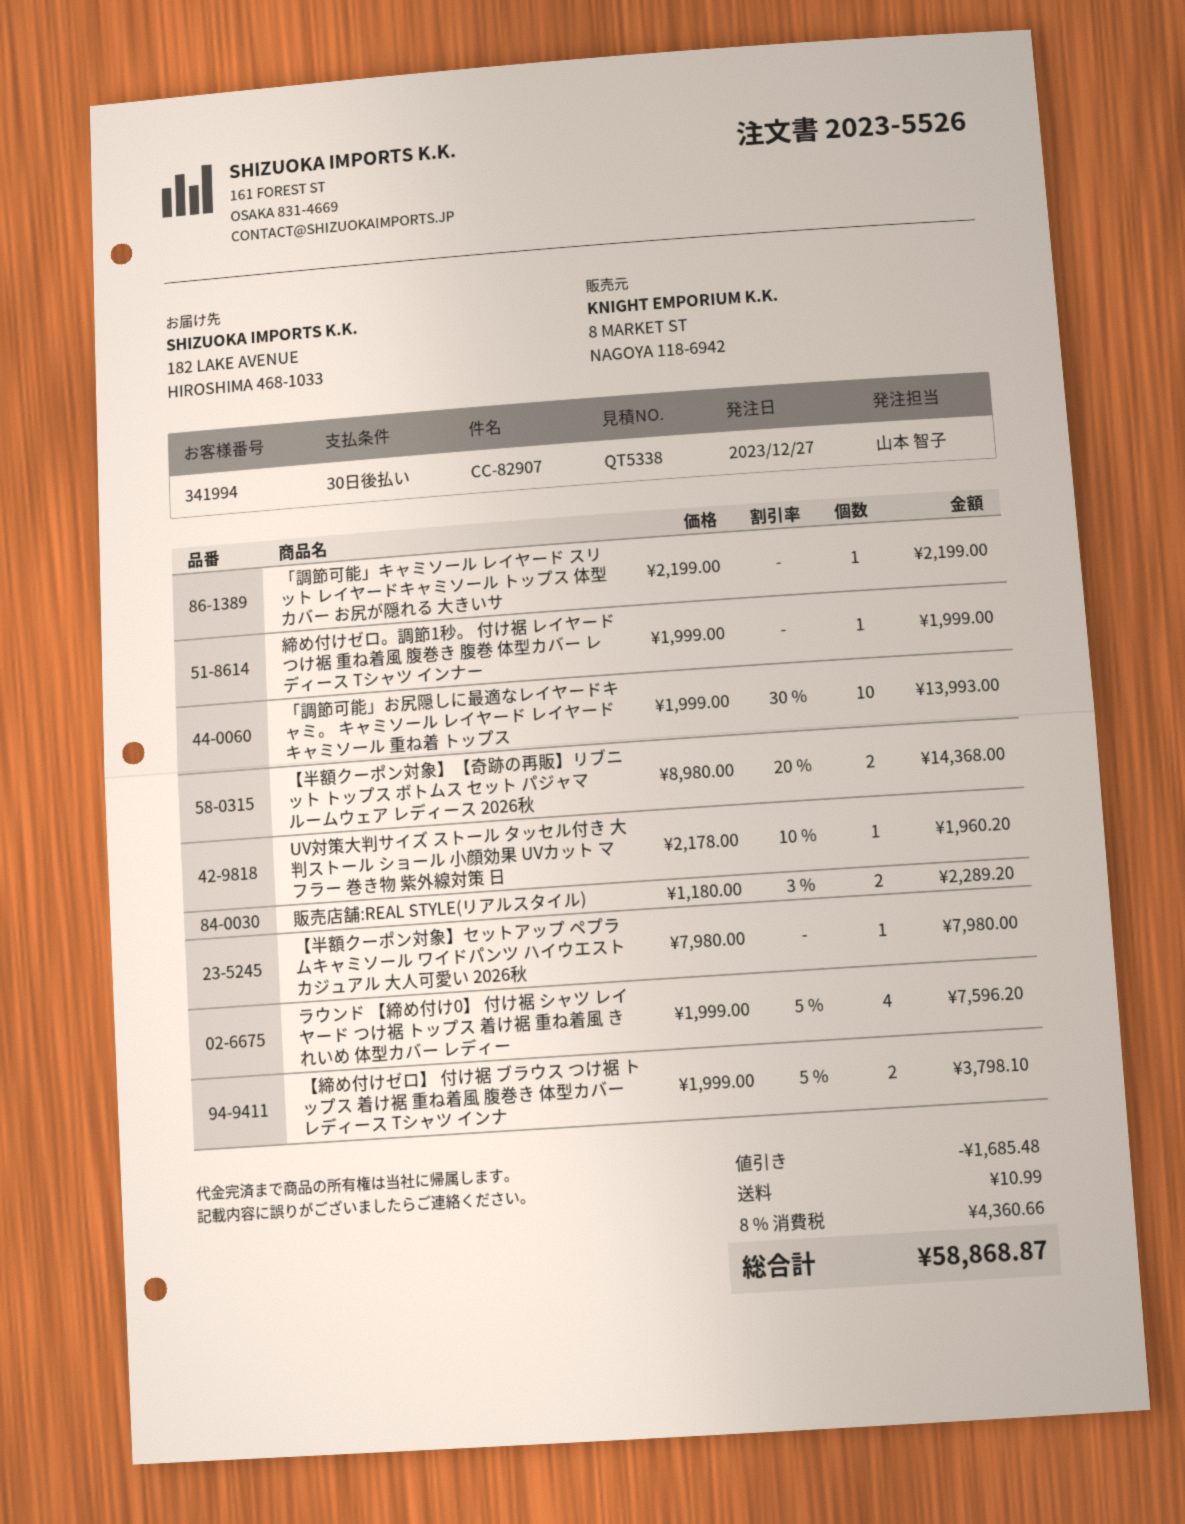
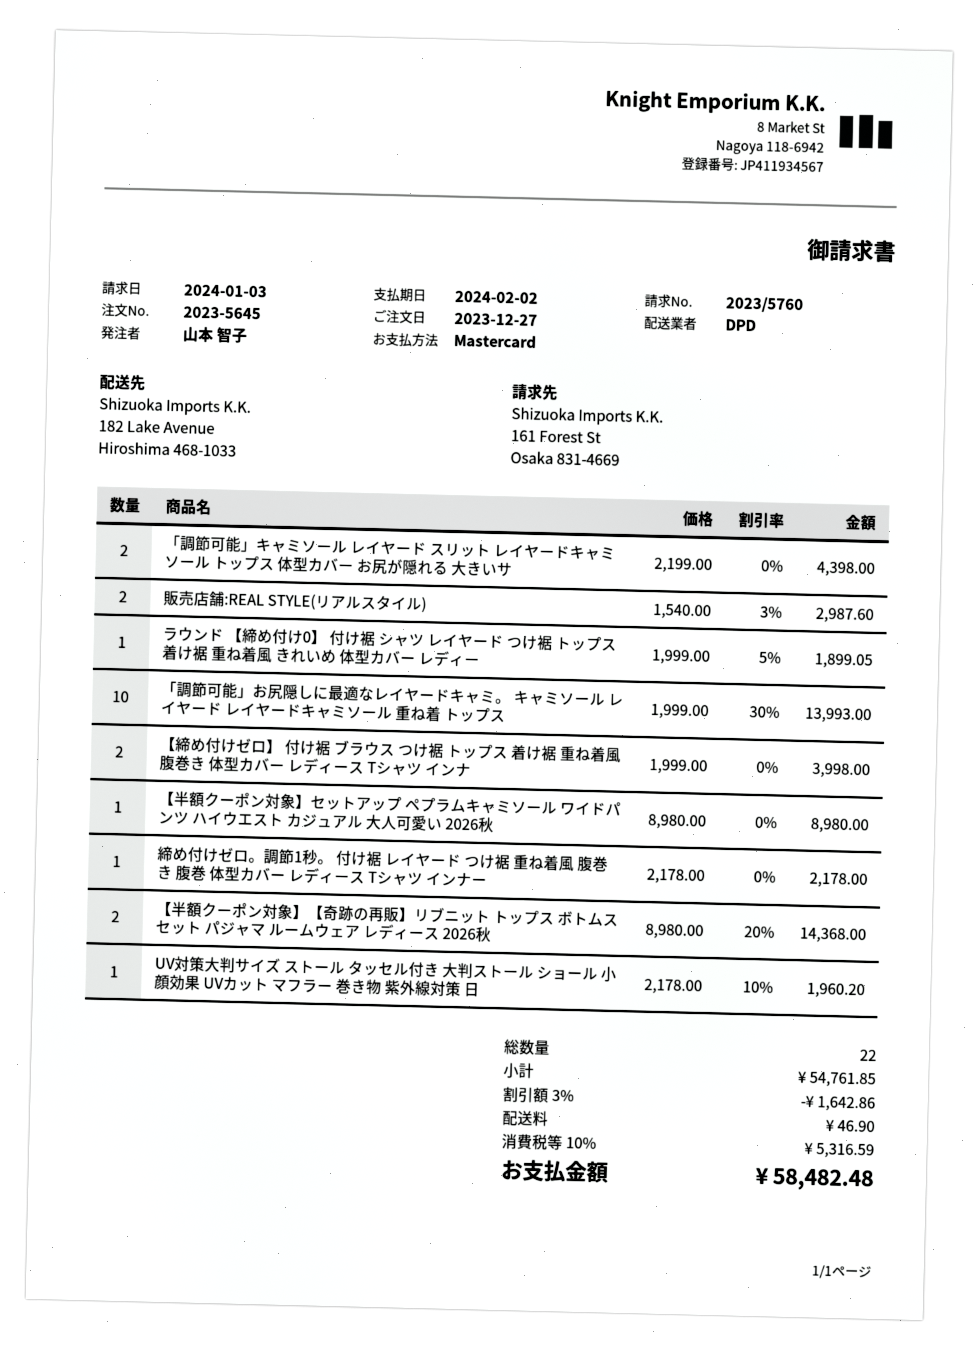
order number: 2023-5526 -> 2023-5645
「調節可能」キャミソール レイヤード スリット レイヤードキャミソール トップス 体型カバー お尻が隠れる 大きいサ: 1 x 2199.00 = 2199.00 -> 2 x 2199.00 = 4398.00
締め付けゼロ。調節1秒。 付け裾 レイヤード つけ裾 重ね着風 腹巻き 腹巻 体型カバー レディース Tシャツ インナー: 1 x 1999.00 = 1999.00 -> 1 x 2178.00 = 2178.00
販売店舗:REAL STYLE(リアルスタイル): 2 x 1180.00 - 3% = 2289.20 -> 2 x 1540.00 - 3% = 2987.60
【半額クーポン対象】セットアップ ペプラムキャミソール ワイドパンツ ハイウエスト カジュアル 大人可愛い 2026秋: 1 x 7980.00 = 7980.00 -> 1 x 8980.00 = 8980.00
ラウンド 【締め付け0】 付け裾 シャツ レイヤード つけ裾 トップス 着け裾 重ね着風 きれいめ 体型カバー レディー: 4 x 1999.00 - 5% = 7596.20 -> 1 x 1999.00 - 5% = 1899.05
【締め付けゼロ】 付け裾 ブラウス つけ裾 トップス 着け裾 重ね着風 腹巻き 体型カバー レディース Tシャツ インナ: 2 x 1999.00 - 5% = 3798.10 -> 2 x 1999.00 = 3998.00
discount: 1685.48 -> 1642.86
shipping: 10.99 -> 46.90
tax: 8% = 4360.66 -> 10% = 5316.59
total: 58868.87 -> 58482.48

